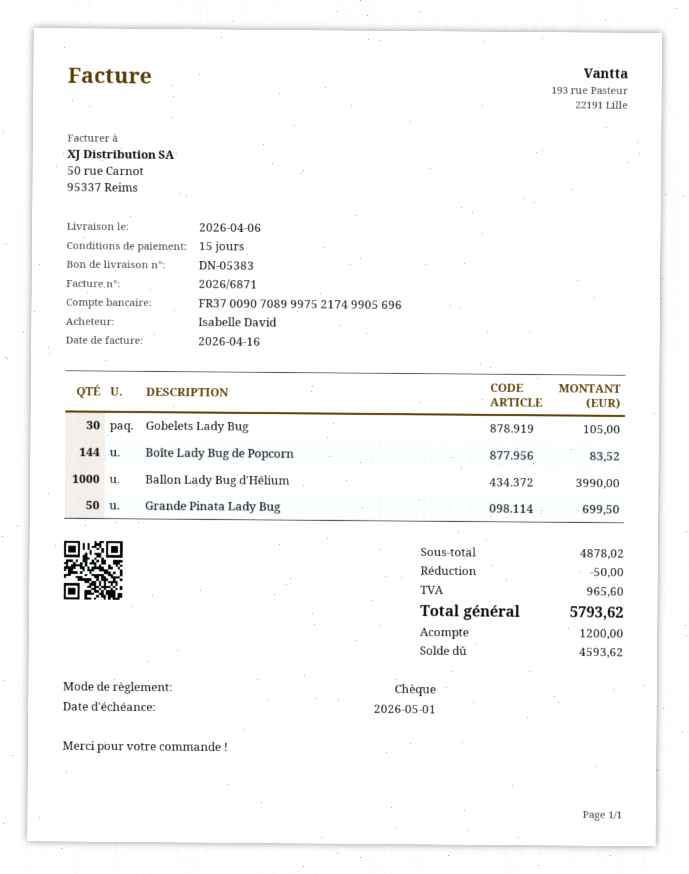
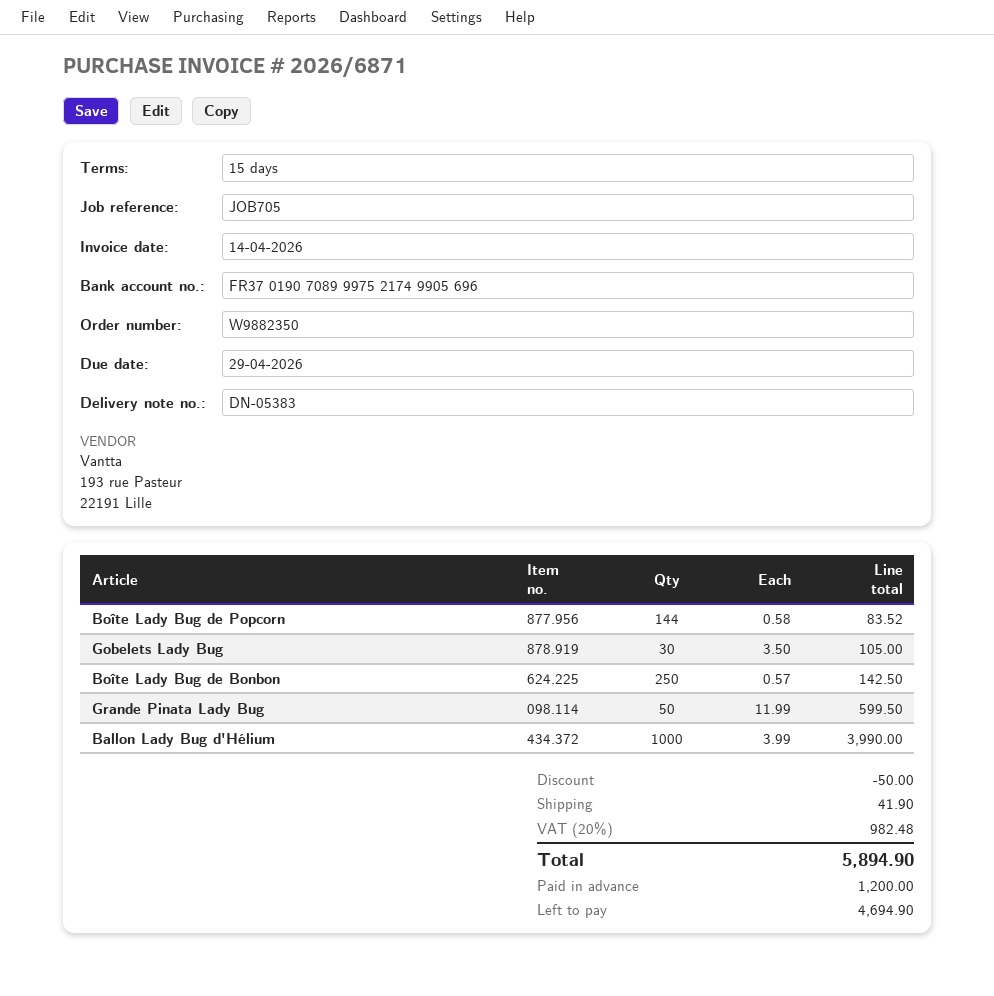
invoice date: 2026-04-16 -> 2026-04-14
due date: 2026-05-01 -> 2026-04-29
bank account: FR3700907089997521749905696 -> FR3701907089997521749905696
Grande Pinata Lady Bug: 50 for 699.50 -> 50 for 599.50
Boîte Lady Bug de Bonbon: none -> 250 for 142.50
shipping: none -> 41.90
tax: 965.60 -> 982.48
total: 5793.62 -> 5894.90
balance: 4593.62 -> 4694.90

